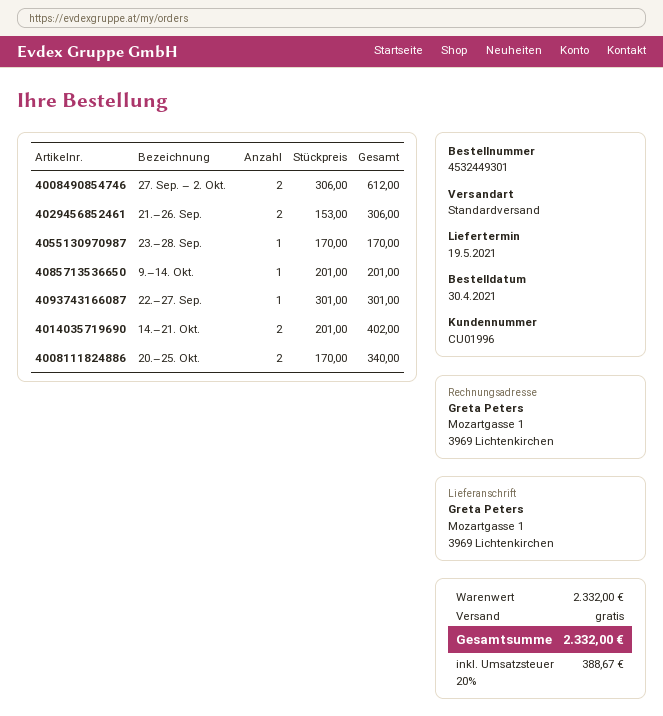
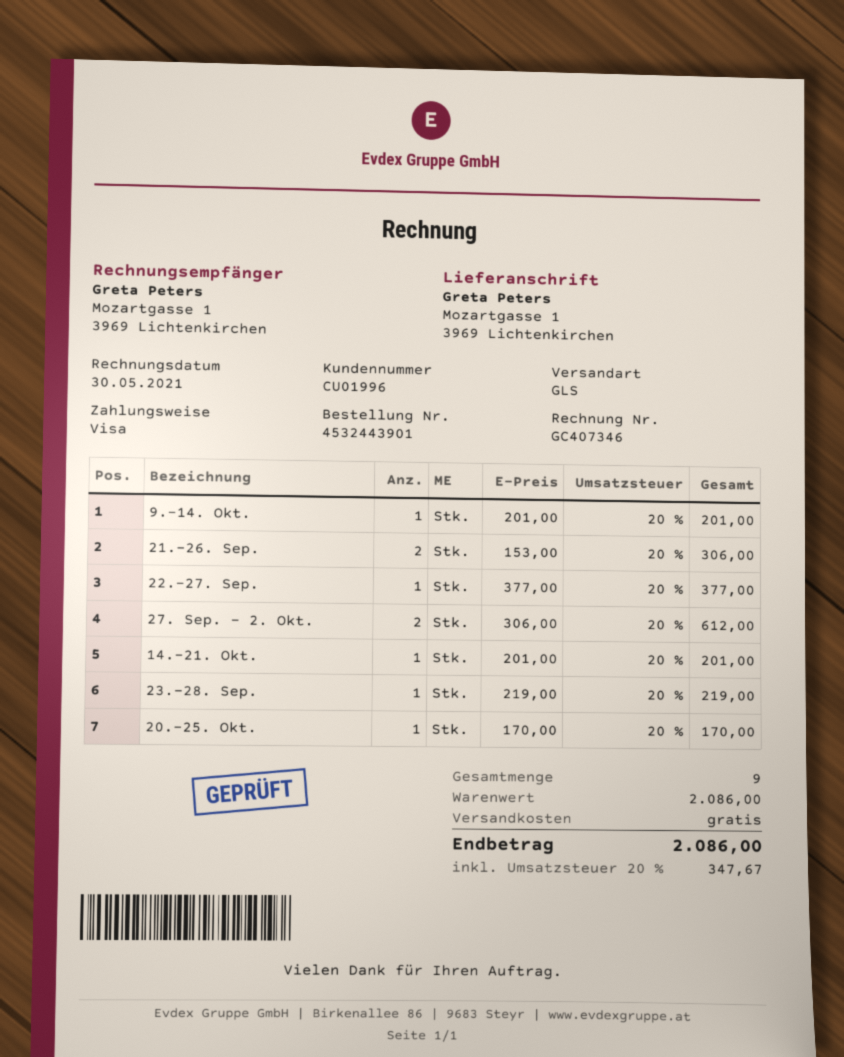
order number: 4532449301 -> 4532443901
shipping method: standard -> GLS
23.–28. Sep.: 1 x 170.00 = 170.00 -> 1 x 219.00 = 219.00
22.–27. Sep.: 1 x 301.00 = 301.00 -> 1 x 377.00 = 377.00
14.–21. Okt.: 2 x 201.00 = 402.00 -> 1 x 201.00 = 201.00
20.–25. Okt.: 2 x 170.00 = 340.00 -> 1 x 170.00 = 170.00
subtotal: 2332.00 -> 2086.00
tax: 20% = 388.67 -> 20% = 347.67
total: 2332.00 -> 2086.00

